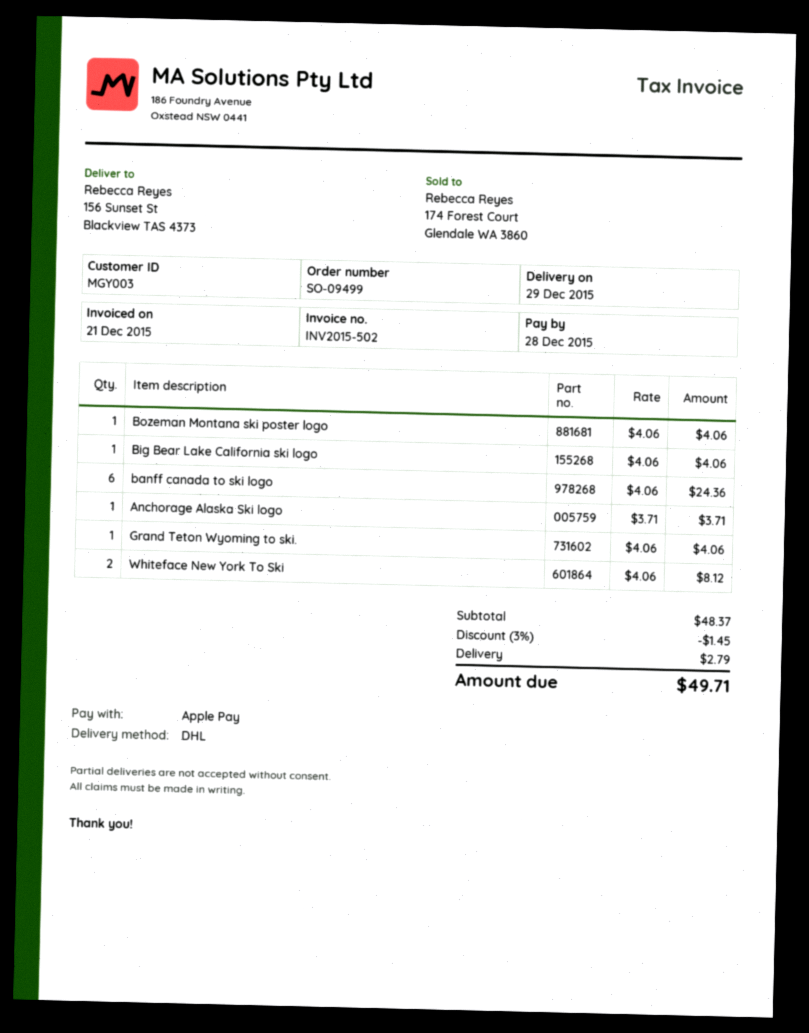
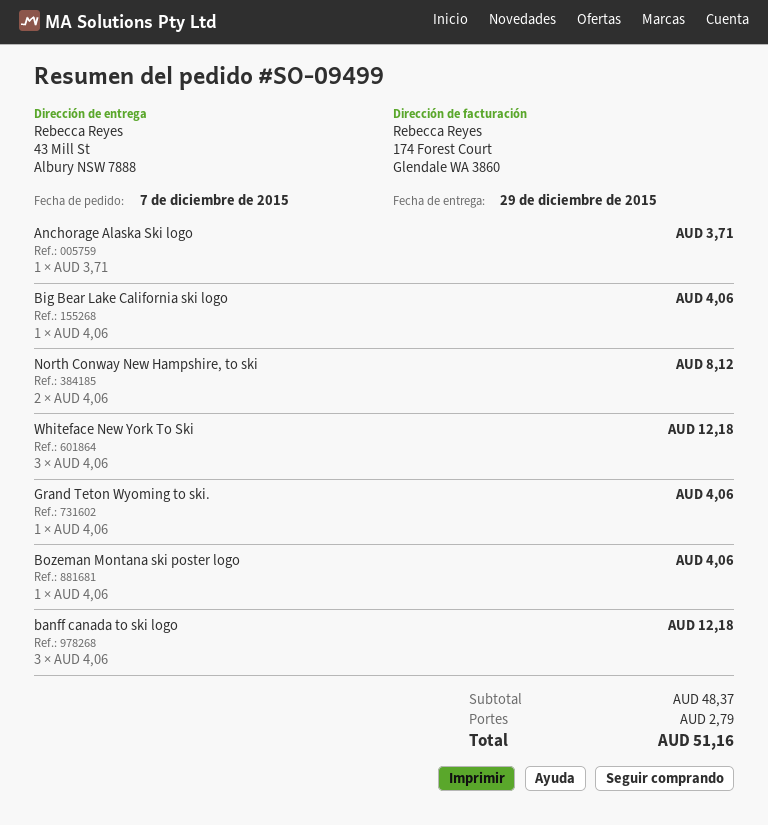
ship to: 156 Sunset St, Blackview TAS 4373 -> 43 Mill St, Albury NSW 7888
banff canada to ski logo: 6 x 4.06 = 24.36 -> 3 x 4.06 = 12.18
Whiteface New York To Ski: 2 x 4.06 = 8.12 -> 3 x 4.06 = 12.18
North Conway New Hampshire, to ski: none -> 2 x 4.06 = 8.12
discount: 3% = 1.45 -> none
total: 49.71 -> 51.16

